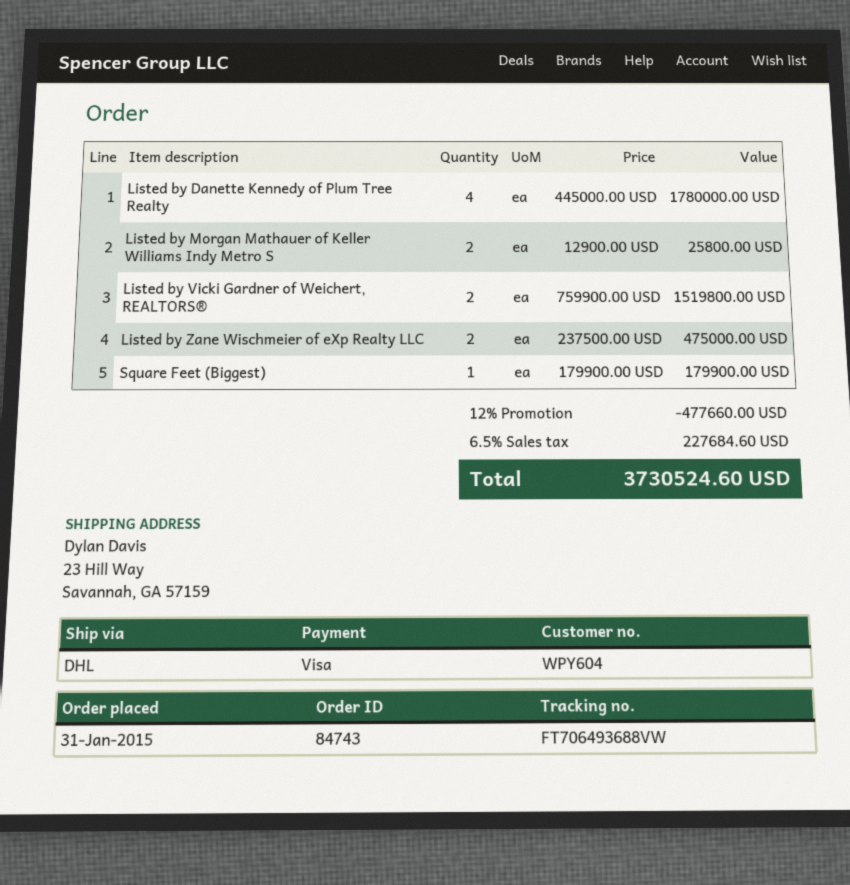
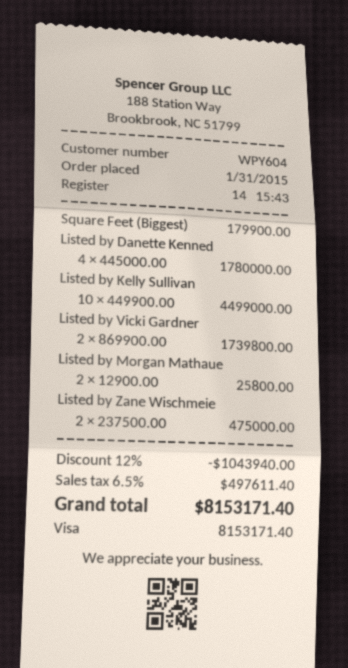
Listed by Vicki Gardner of Weichert, REALTORS®: 2 x 759900.00 = 1519800.00 -> 2 x 869900.00 = 1739800.00
Listed by Kelly Sullivan: none -> 10 x 449900.00 = 4499000.00
discount: 12% = 477660.00 -> 12% = 1043940.00
tax: 6.5% = 227684.60 -> 6.5% = 497611.40
total: 3730524.60 -> 8153171.40

